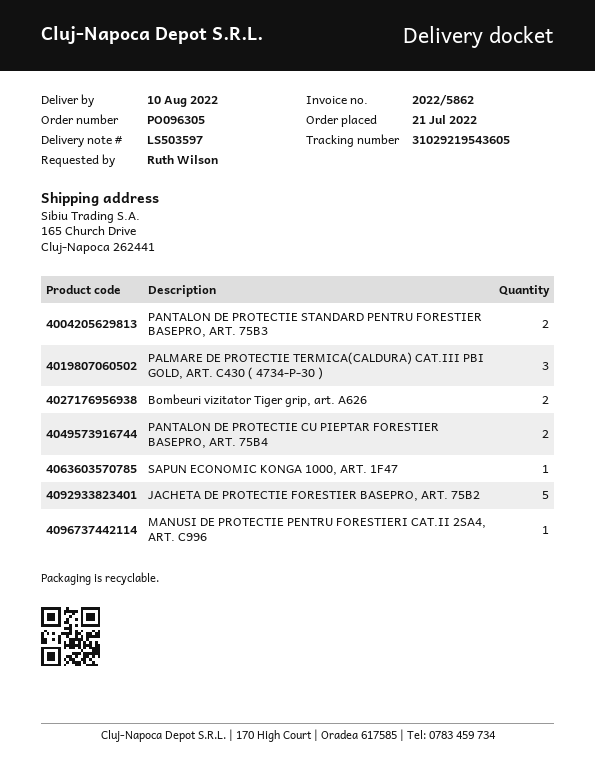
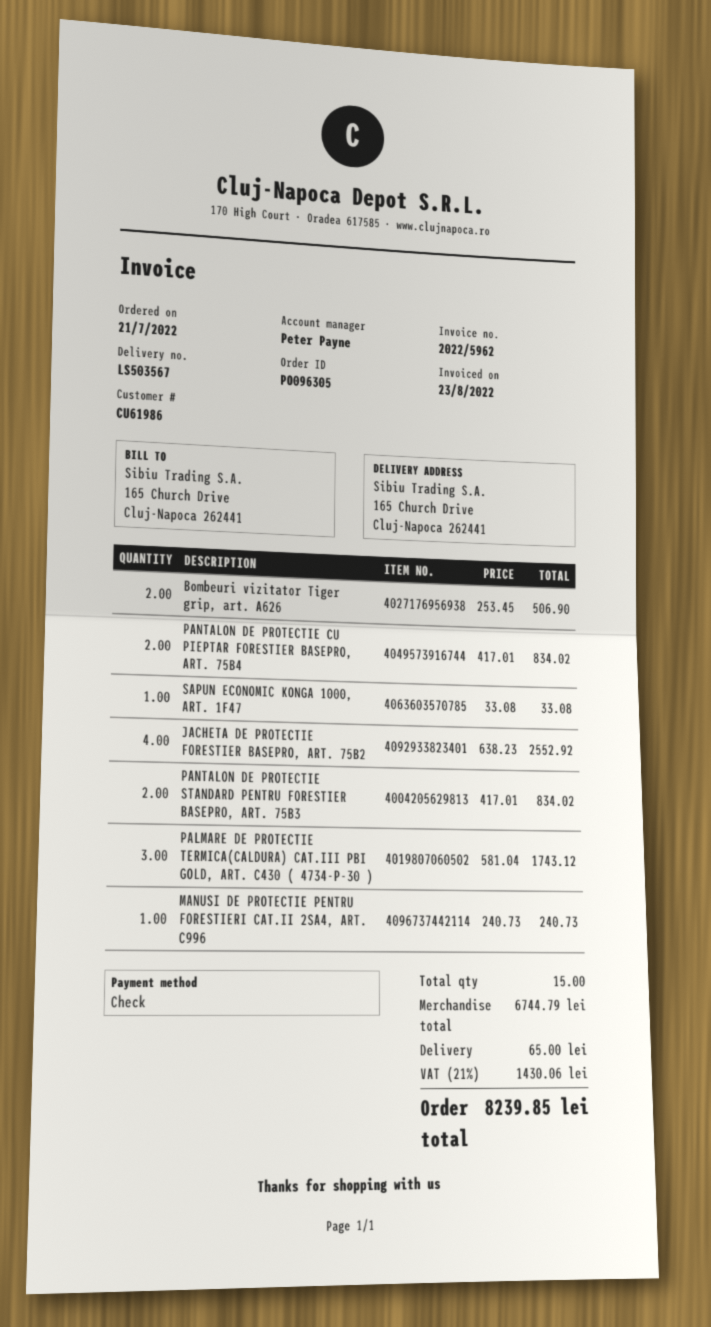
delivery note number: LS503597 -> LS503567
invoice number: 2022/5862 -> 2022/5962
JACHETA DE PROTECTIE FORESTIER BASEPRO, ART. 75B2: 5 -> 4

